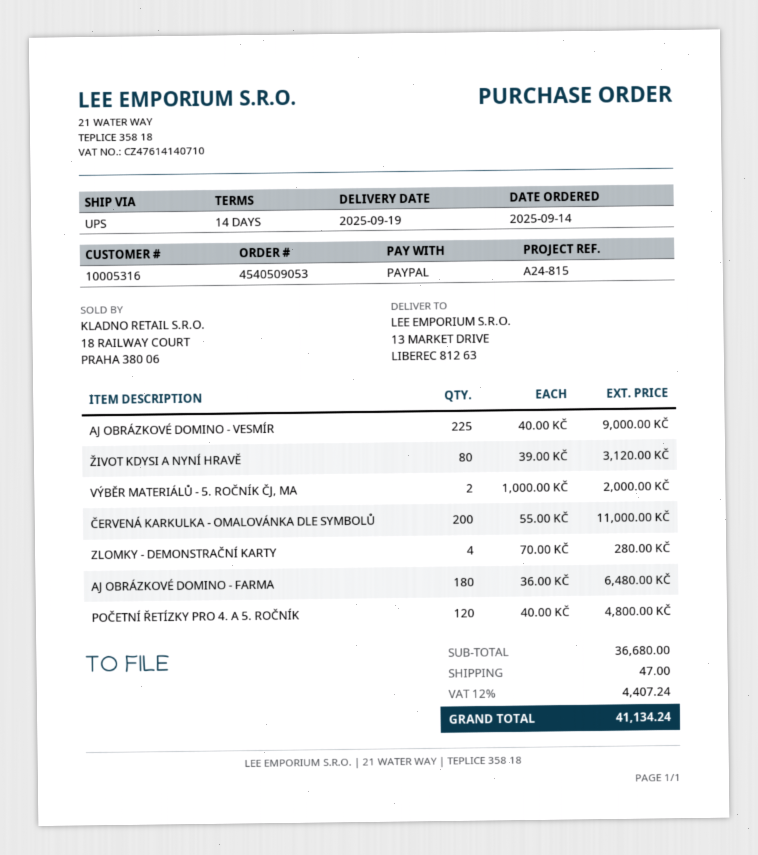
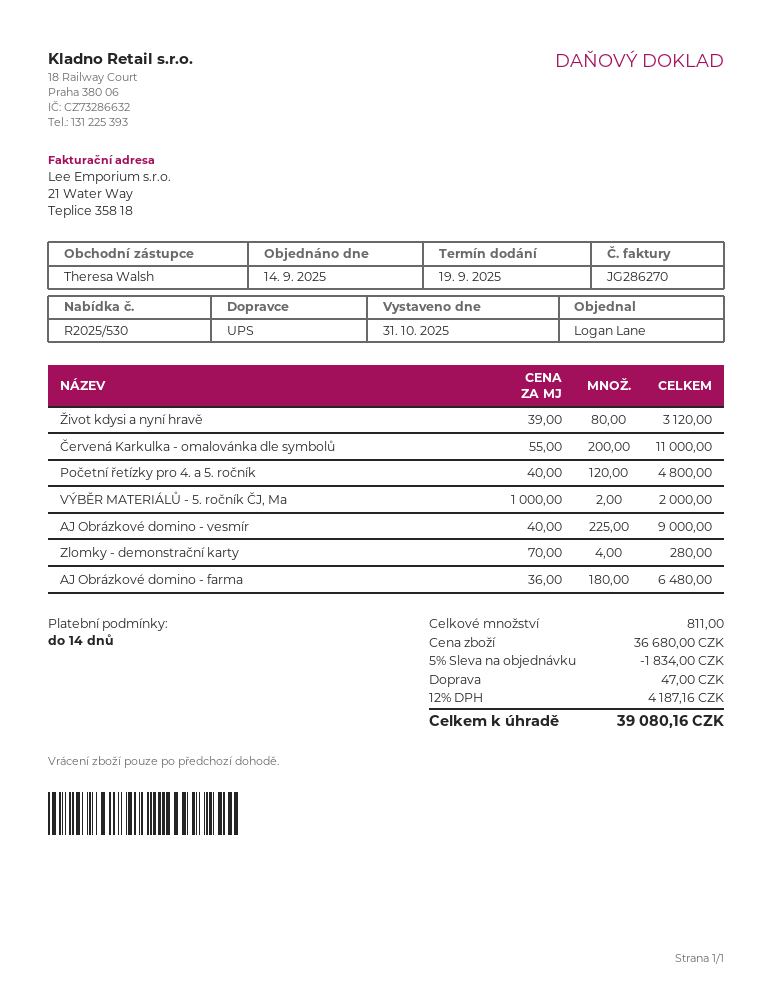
discount: none -> 5% = 1834.00
tax: 12% = 4407.24 -> 12% = 4187.16
total: 41134.24 -> 39080.16

